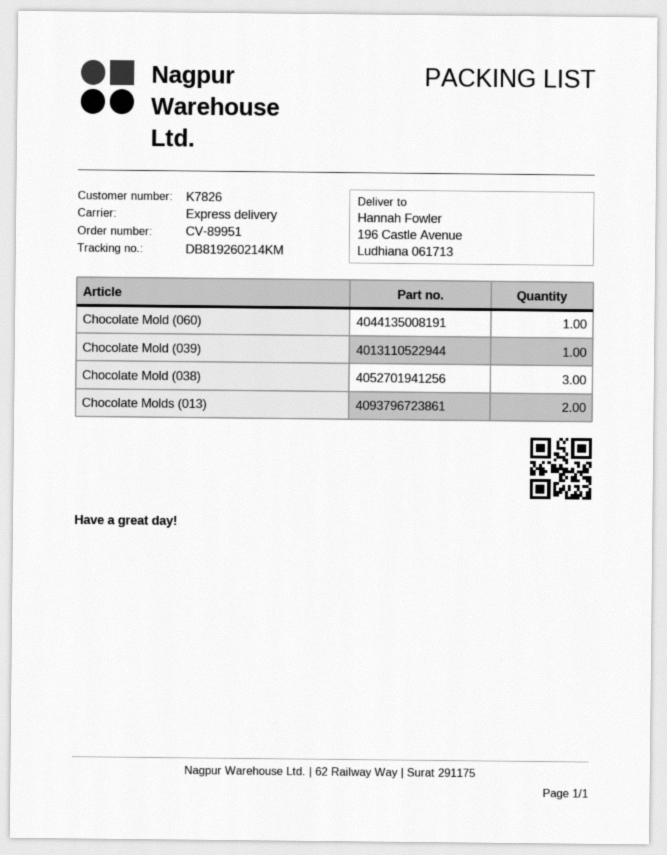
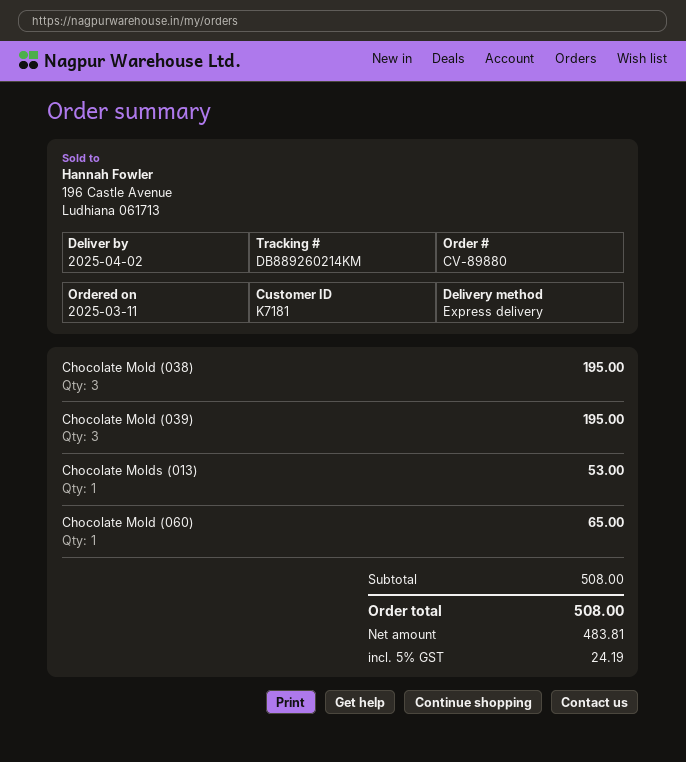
order number: CV-89951 -> CV-89880
customer number: K7826 -> K7181
tracking number: DB819260214KM -> DB889260214KM
Chocolate Mold (039): 1 -> 3
Chocolate Molds (013): 2 -> 1

